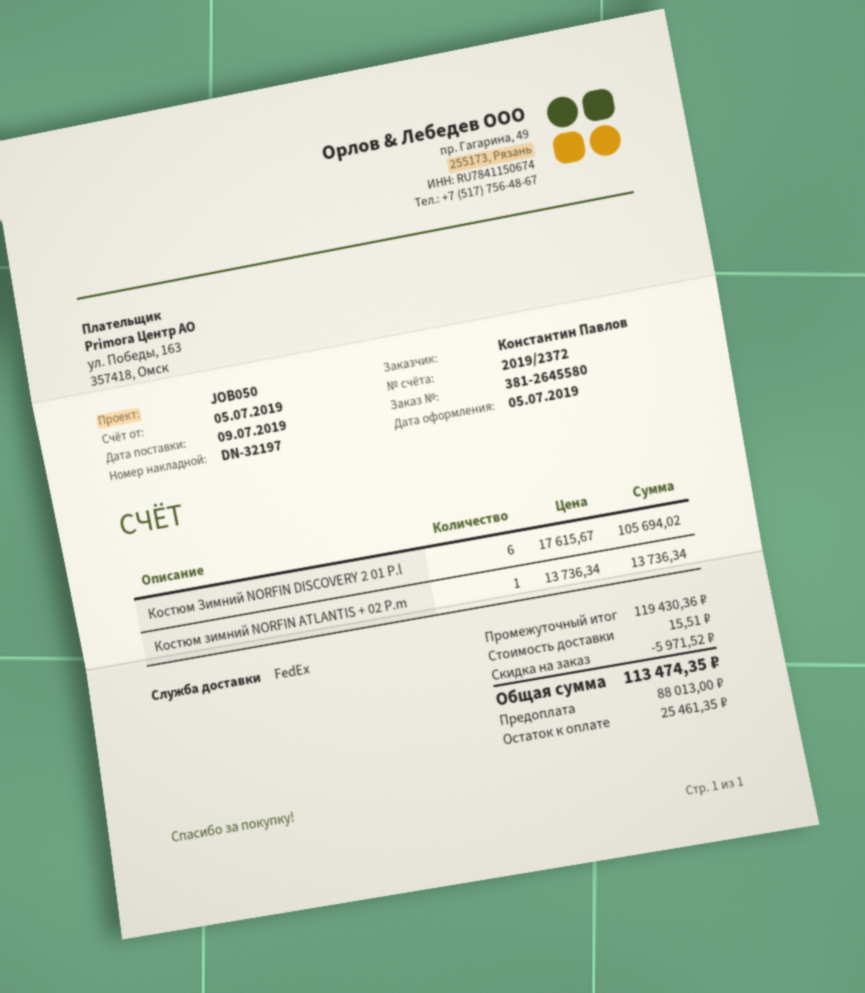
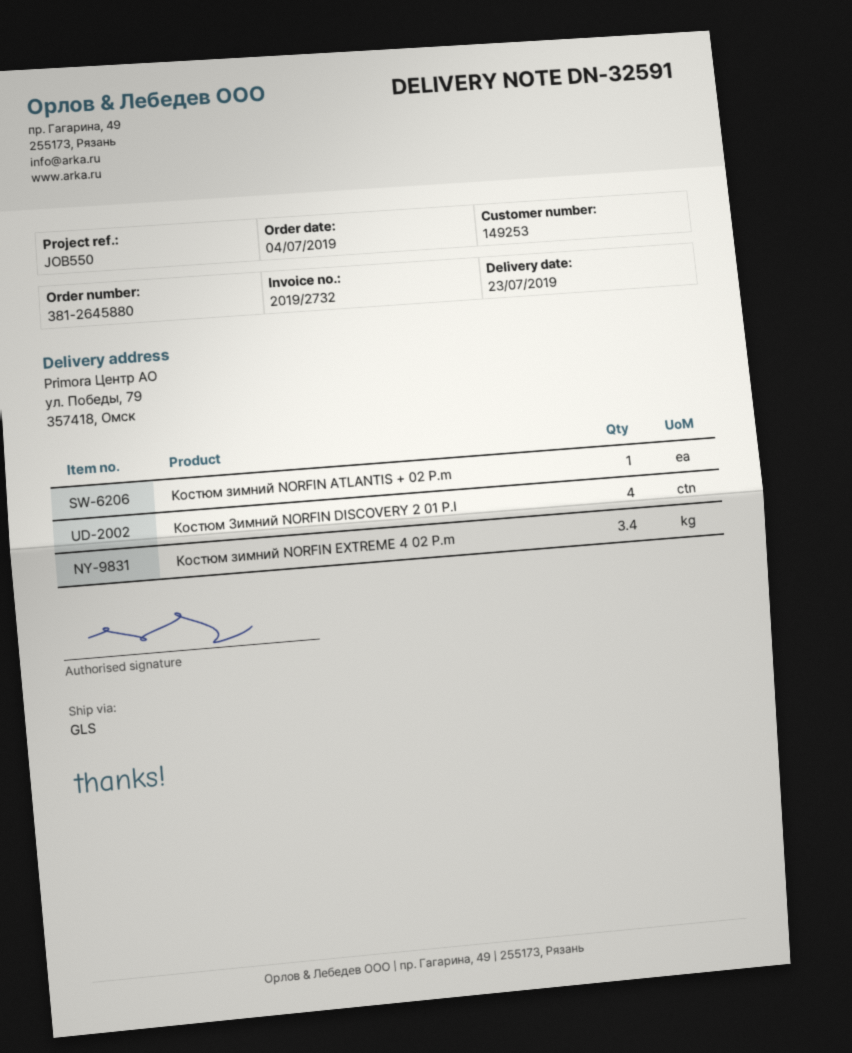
order number: 381-2645580 -> 381-2645880
order date: 2019-07-05 -> 2019-07-04
delivery note number: DN-32197 -> DN-32591
delivery date: 2019-07-09 -> 2019-07-23
invoice number: 2019/2372 -> 2019/2732
reference: JOB050 -> JOB550
shipping method: FedEx -> GLS
Костюм Зимний NORFIN DISCOVERY 2 01 Р.l: 6 -> 4
Костюм зимний NORFIN EXTREME 4 02 Р.m: none -> 3.4

